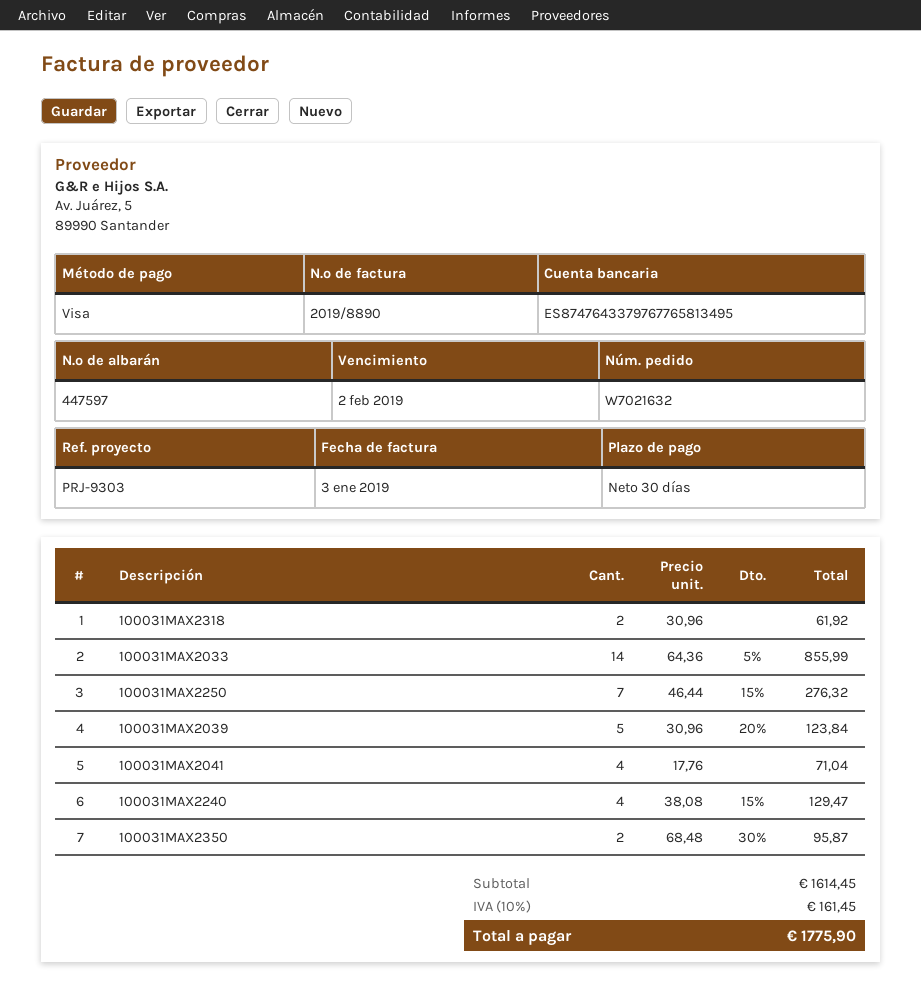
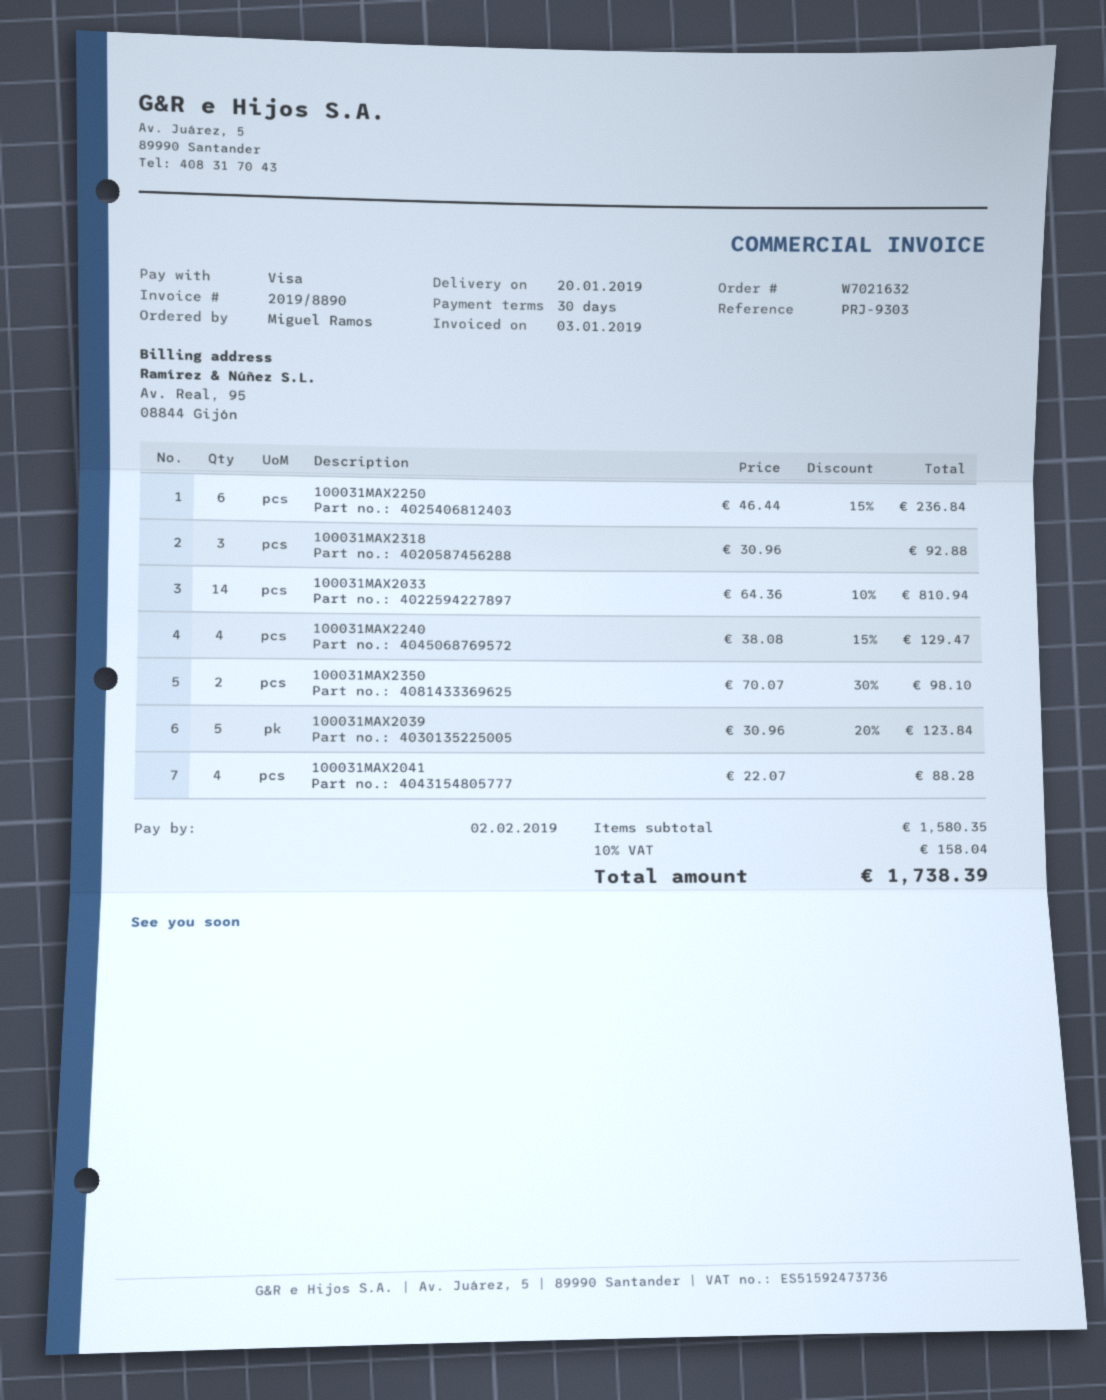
100031MAX2318: 2 x 30.96 = 61.92 -> 3 x 30.96 = 92.88
100031MAX2033: 14 x 64.36 - 5% = 855.99 -> 14 x 64.36 - 10% = 810.94
100031MAX2250: 7 x 46.44 - 15% = 276.32 -> 6 x 46.44 - 15% = 236.84
100031MAX2041: 4 x 17.76 = 71.04 -> 4 x 22.07 = 88.28
100031MAX2350: 2 x 68.48 - 30% = 95.87 -> 2 x 70.07 - 30% = 98.10
subtotal: 1614.45 -> 1580.35
tax: 10% = 161.45 -> 10% = 158.04
total: 1775.90 -> 1738.39

